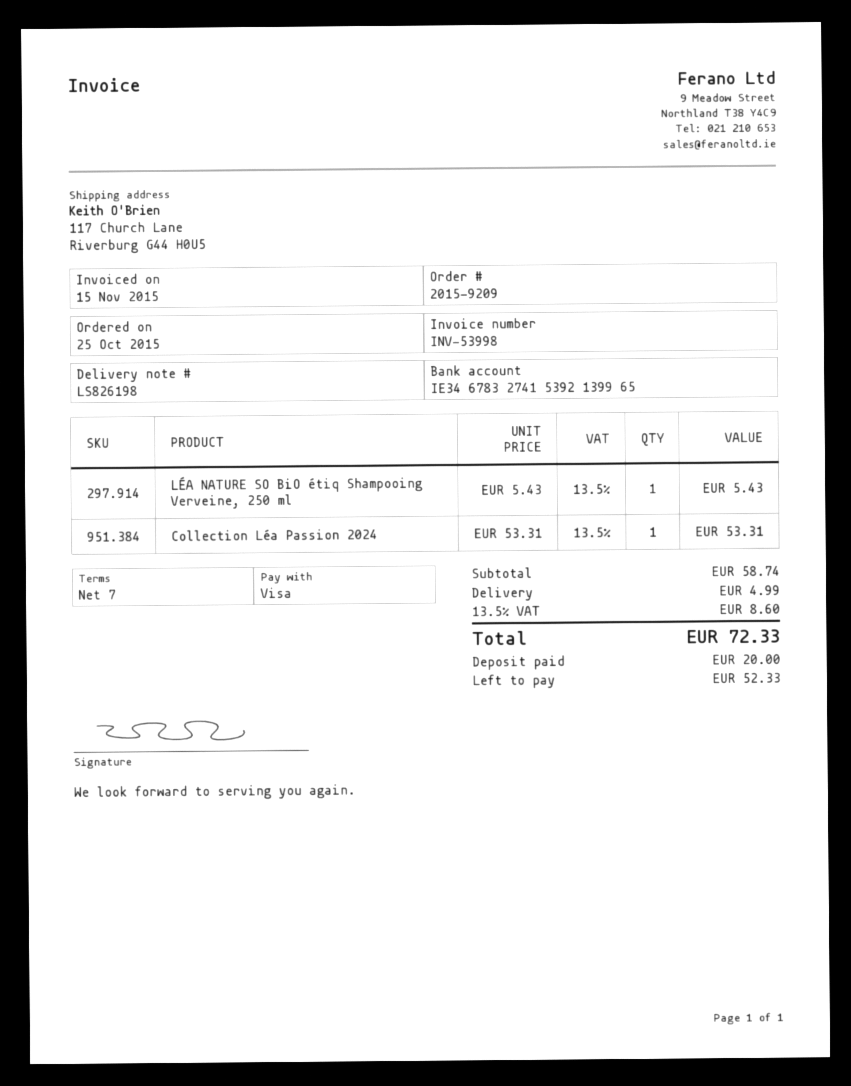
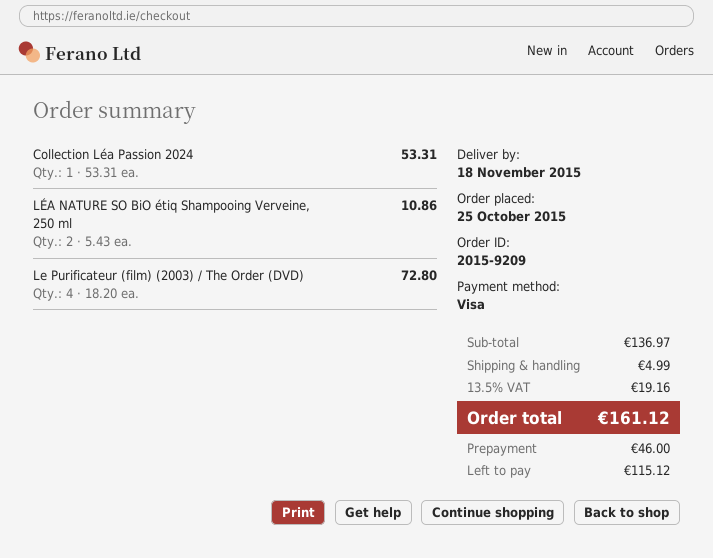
LÉA NATURE SO BiO étiq Shampooing Verveine, 250 ml: 1 x 5.43 = 5.43 -> 2 x 5.43 = 10.86
Le Purificateur (film) (2003) / The Order (DVD): none -> 4 x 18.20 = 72.80
subtotal: 58.74 -> 136.97
tax: 13.5% = 8.60 -> 13.5% = 19.16
total: 72.33 -> 161.12
deposit: 20.00 -> 46.00
balance: 52.33 -> 115.12

